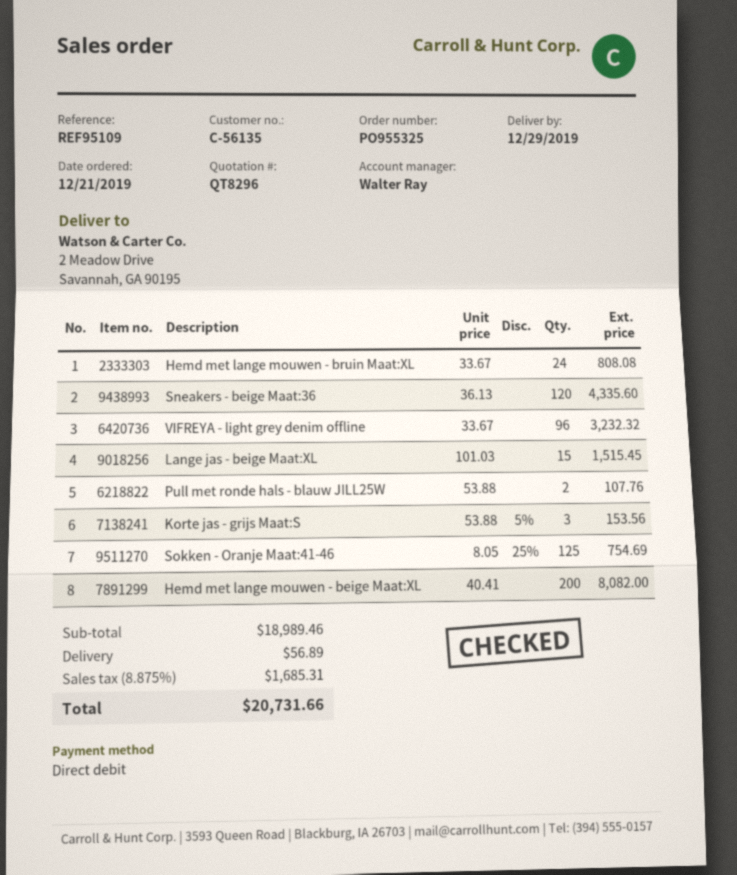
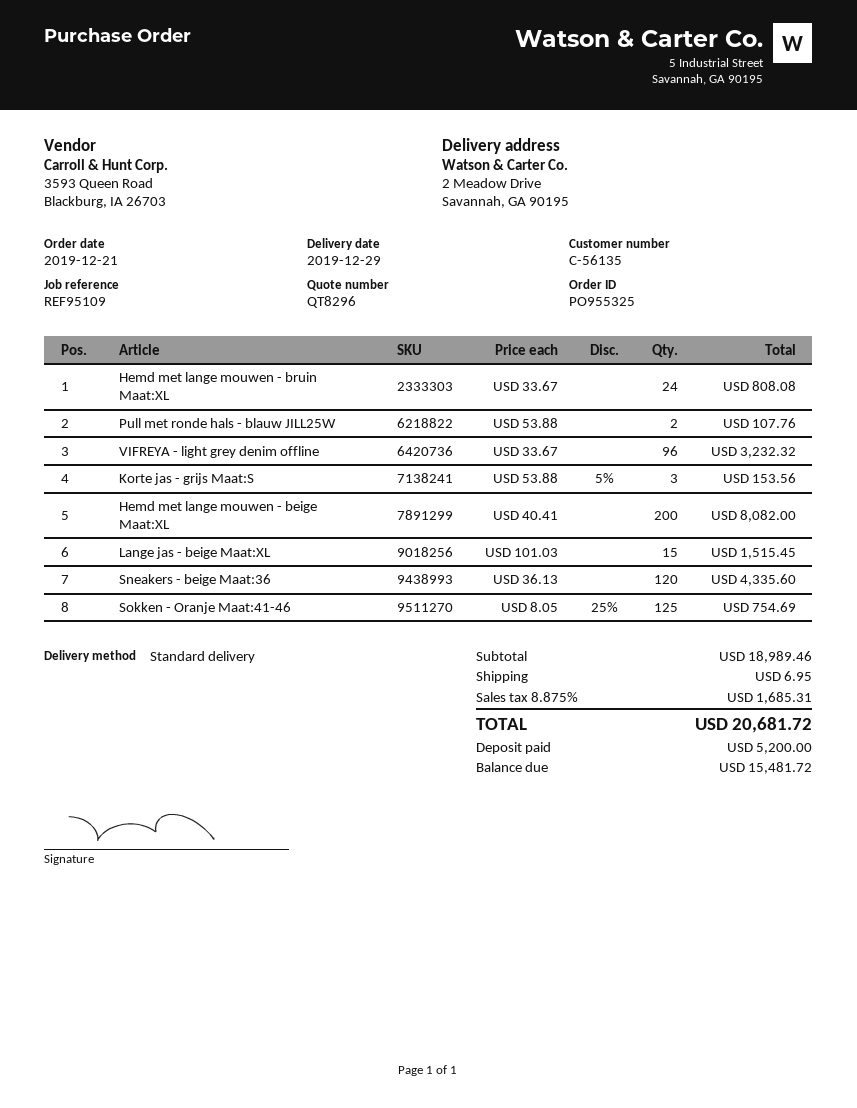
shipping: 56.89 -> 6.95
total: 20731.66 -> 20681.72

